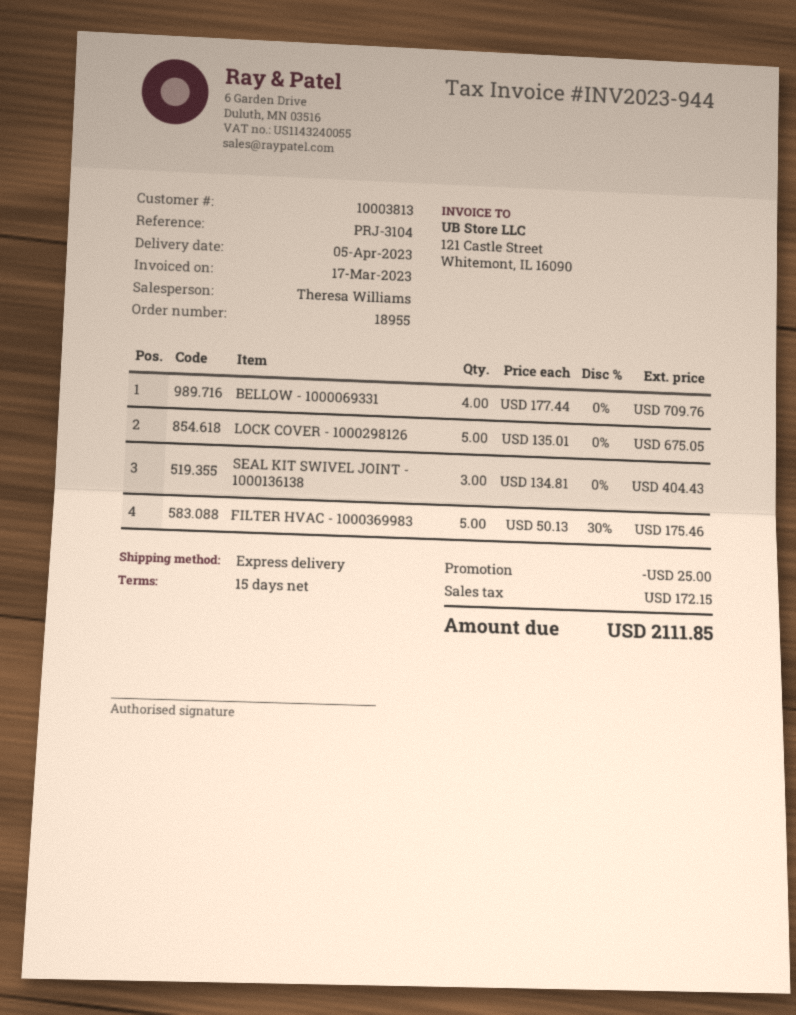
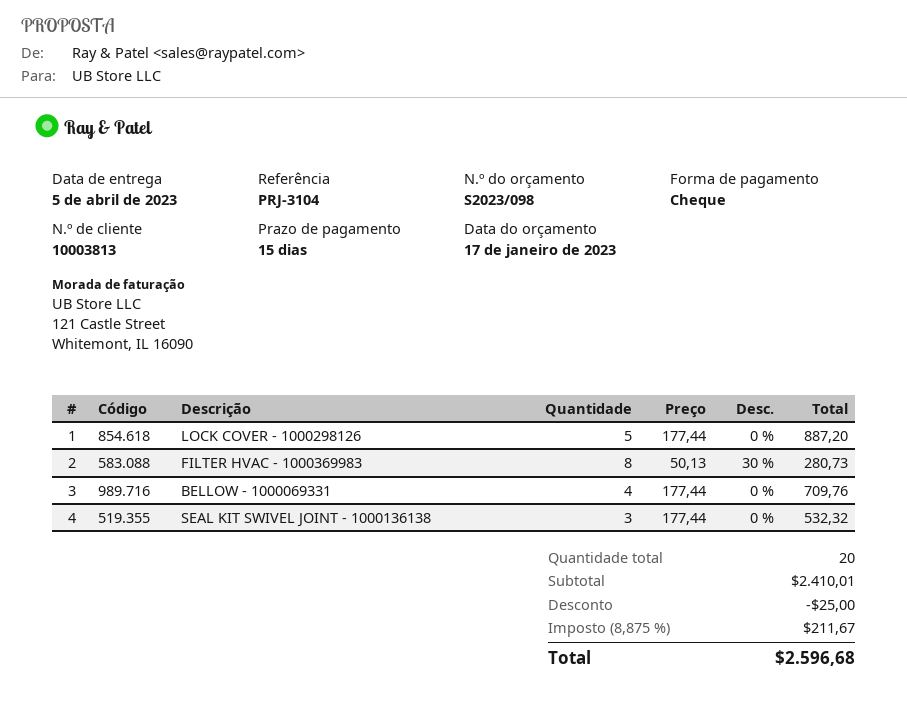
LOCK COVER - 1000298126: 5 x 135.01 = 675.05 -> 5 x 177.44 = 887.20
SEAL KIT SWIVEL JOINT - 1000136138: 3 x 134.81 = 404.43 -> 3 x 177.44 = 532.32
FILTER HVAC - 1000369983: 5 x 50.13 - 30% = 175.46 -> 8 x 50.13 - 30% = 280.73
tax: 172.15 -> 211.67
total: 2111.85 -> 2596.68

